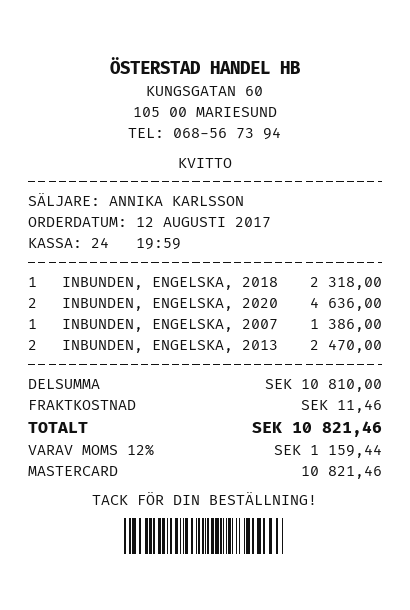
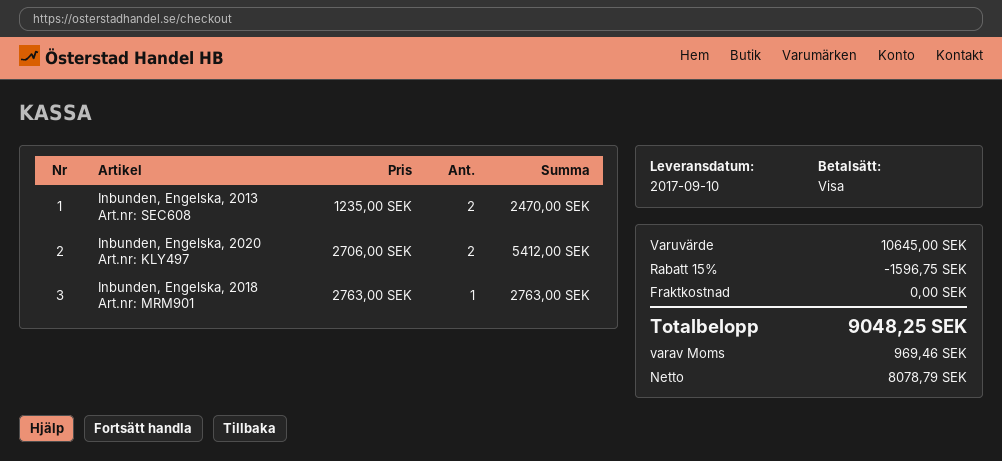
payment method: Mastercard -> Visa
INBUNDEN, ENGELSKA, 2018: 1 for 2318.00 -> 1 for 2763.00
INBUNDEN, ENGELSKA, 2020: 2 for 4636.00 -> 2 for 5412.00
INBUNDEN, ENGELSKA, 2007: 1 for 1386.00 -> none
subtotal: 10810.00 -> 10645.00
discount: none -> 15% = 1596.75
shipping: 11.46 -> 0.00
tax: 1159.44 -> 969.46
total: 10821.46 -> 9048.25

